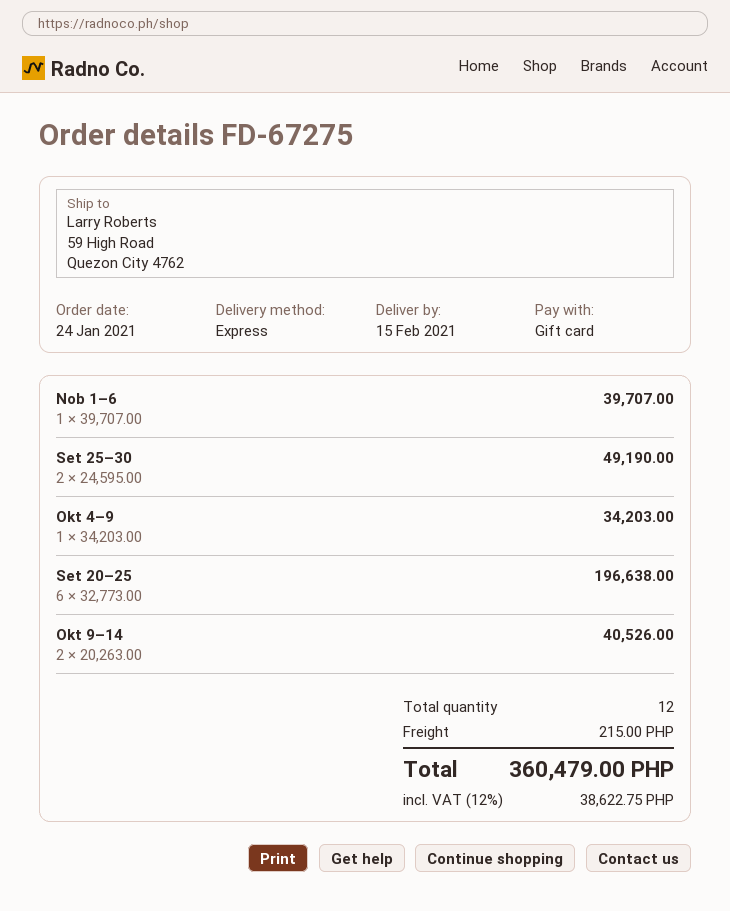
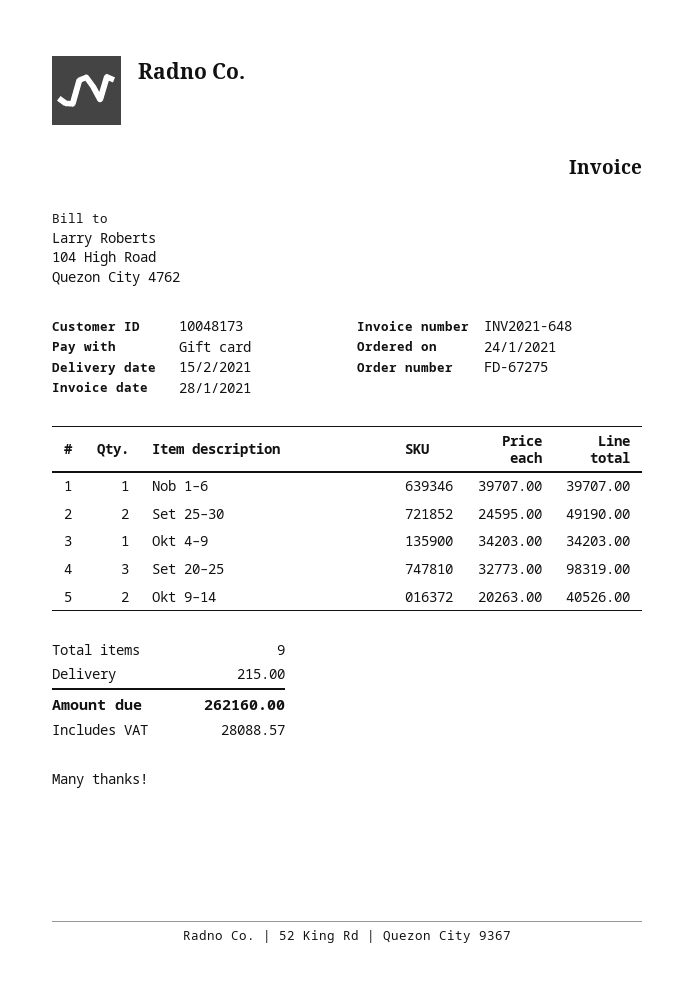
Set 20–25: 6 x 32773.00 = 196638.00 -> 3 x 32773.00 = 98319.00
total quantity: 12 -> 9
tax: 38622.75 -> 28088.57
total: 360479.00 -> 262160.00

